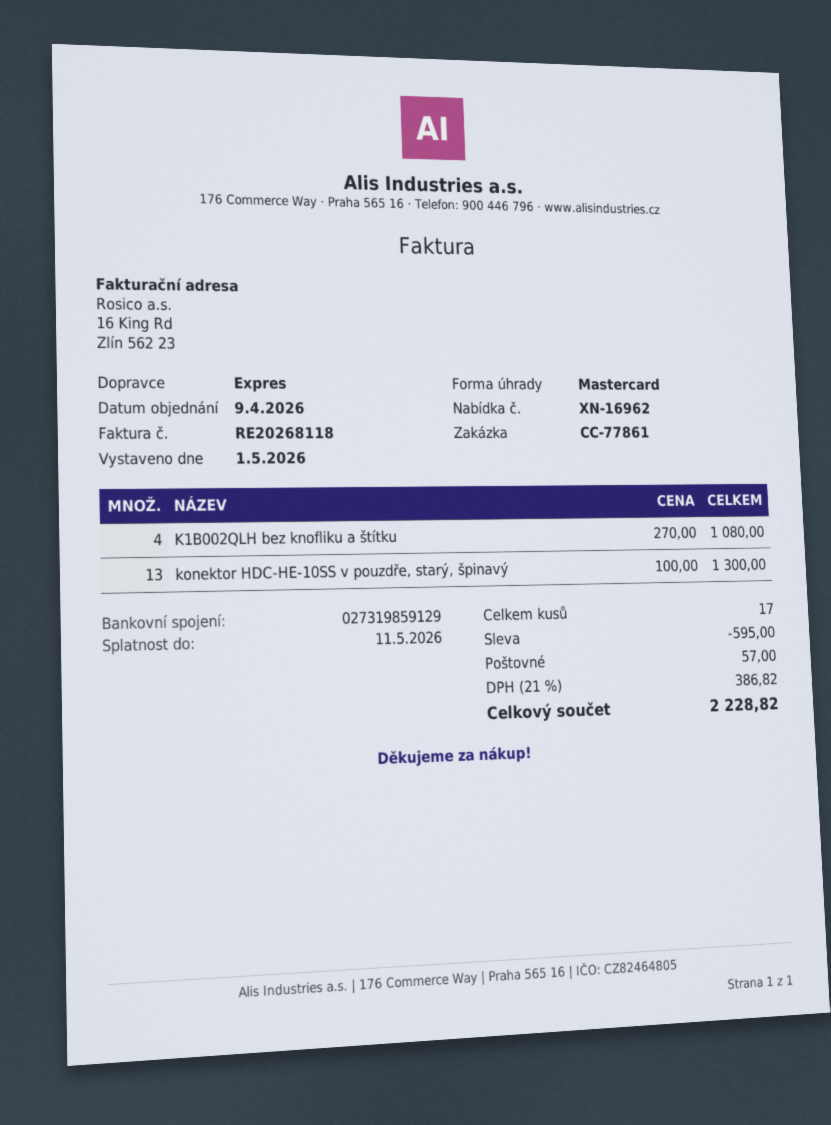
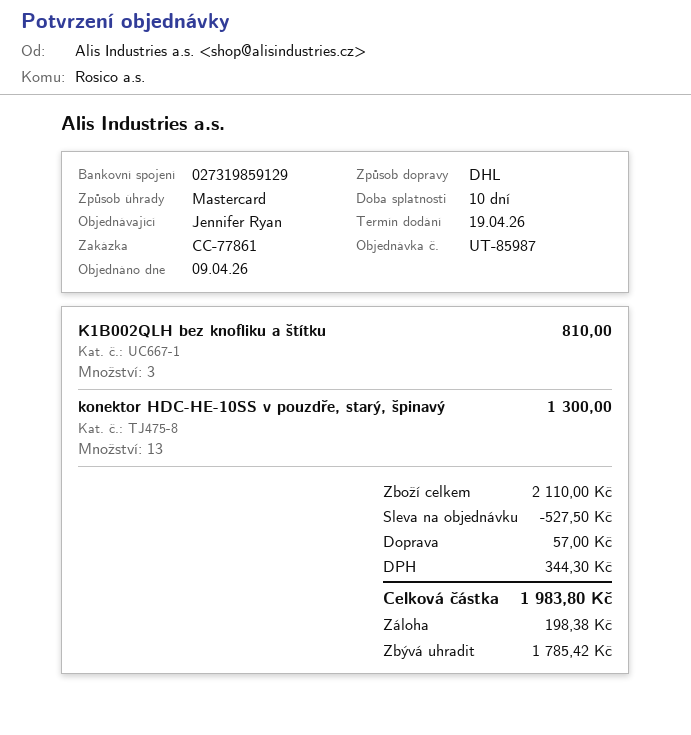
shipping method: express -> DHL
K1B002QLH bez knofliku a štítku: 4 for 1080.00 -> 3 for 810.00
discount: 595.00 -> 527.50
tax: 386.82 -> 344.30
total: 2228.82 -> 1983.80

